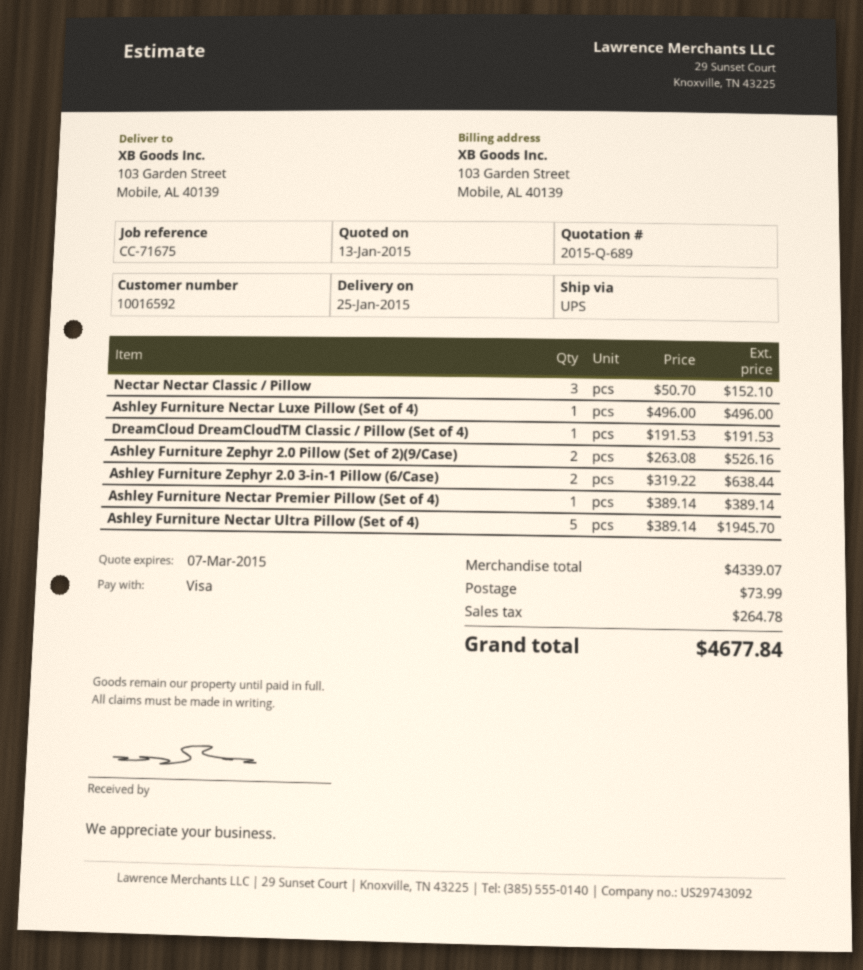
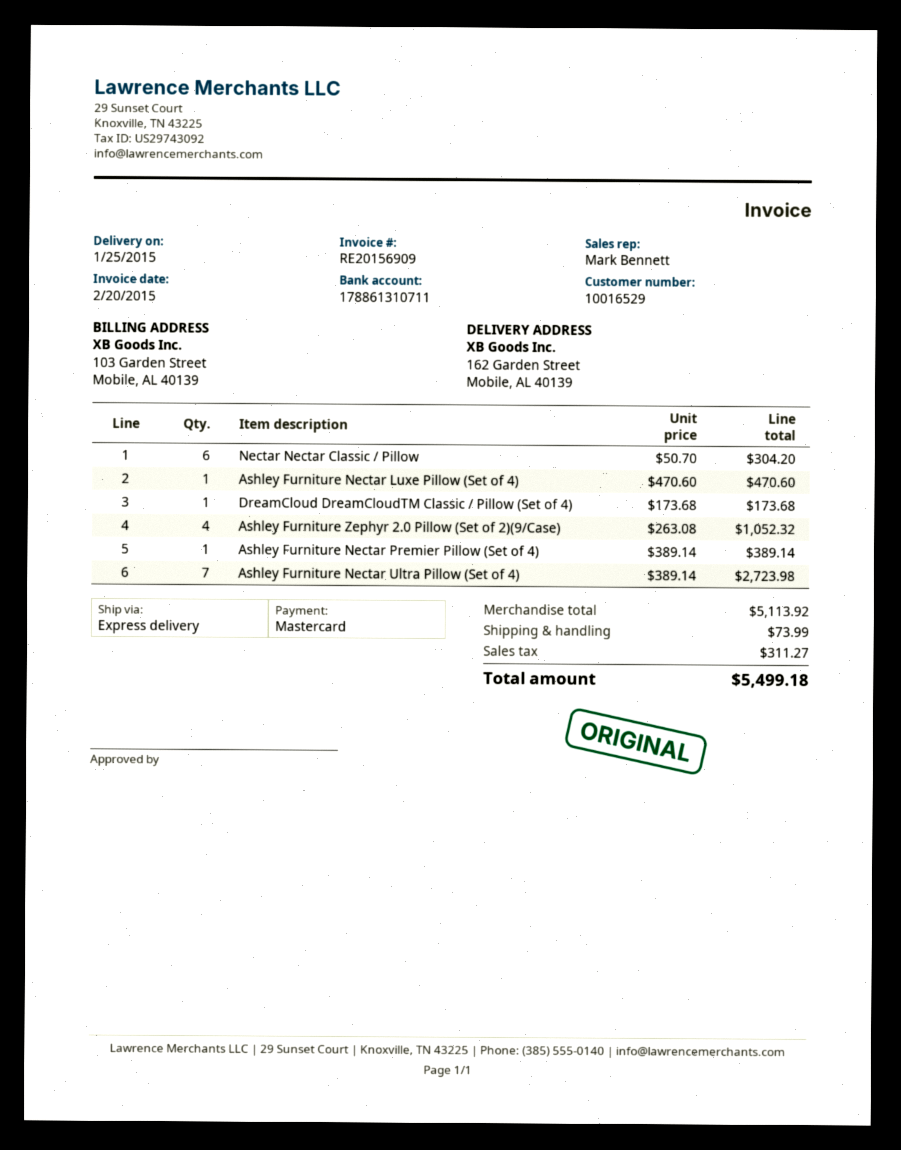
customer number: 10016592 -> 10016529
payment method: Visa -> Mastercard
shipping method: UPS -> express
ship to: 103 Garden Street, Mobile, AL 40139 -> 162 Garden Street, Mobile, AL 40139
Nectar Nectar Classic / Pillow: 3 x 50.70 = 152.10 -> 6 x 50.70 = 304.20
Ashley Furniture Nectar Luxe Pillow (Set of 4): 1 x 496.00 = 496.00 -> 1 x 470.60 = 470.60
DreamCloud DreamCloudTM Classic / Pillow (Set of 4): 1 x 191.53 = 191.53 -> 1 x 173.68 = 173.68
Ashley Furniture Zephyr 2.0 Pillow (Set of 2)(9/Case): 2 x 263.08 = 526.16 -> 4 x 263.08 = 1052.32
Ashley Furniture Zephyr 2.0 3-in-1 Pillow (6/Case): 2 x 319.22 = 638.44 -> none
Ashley Furniture Nectar Ultra Pillow (Set of 4): 5 x 389.14 = 1945.70 -> 7 x 389.14 = 2723.98
subtotal: 4339.07 -> 5113.92
tax: 264.78 -> 311.27
total: 4677.84 -> 5499.18

